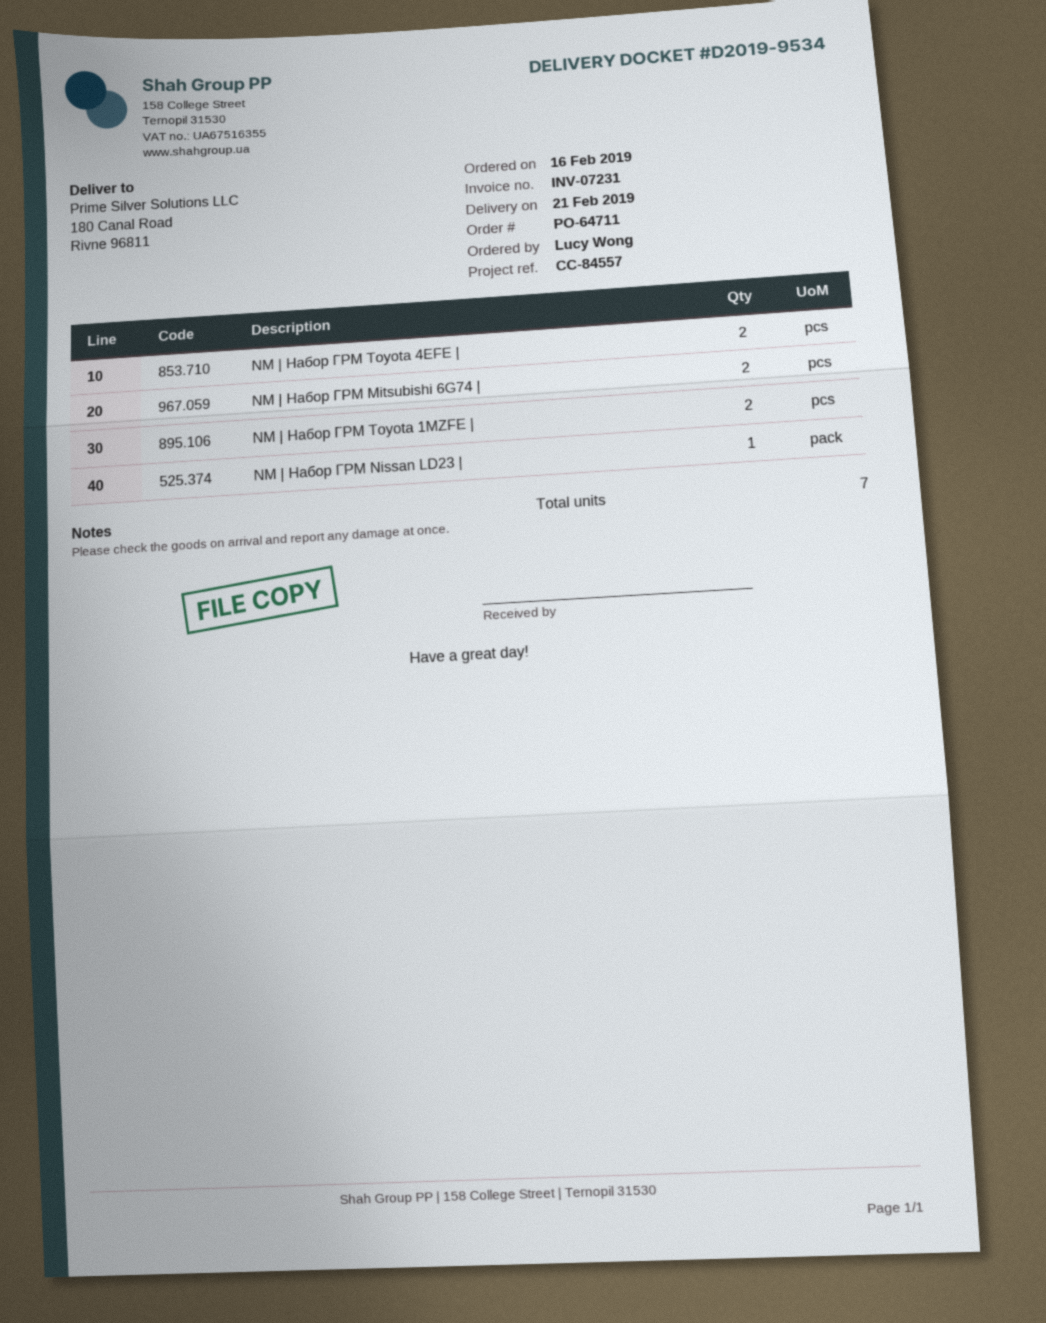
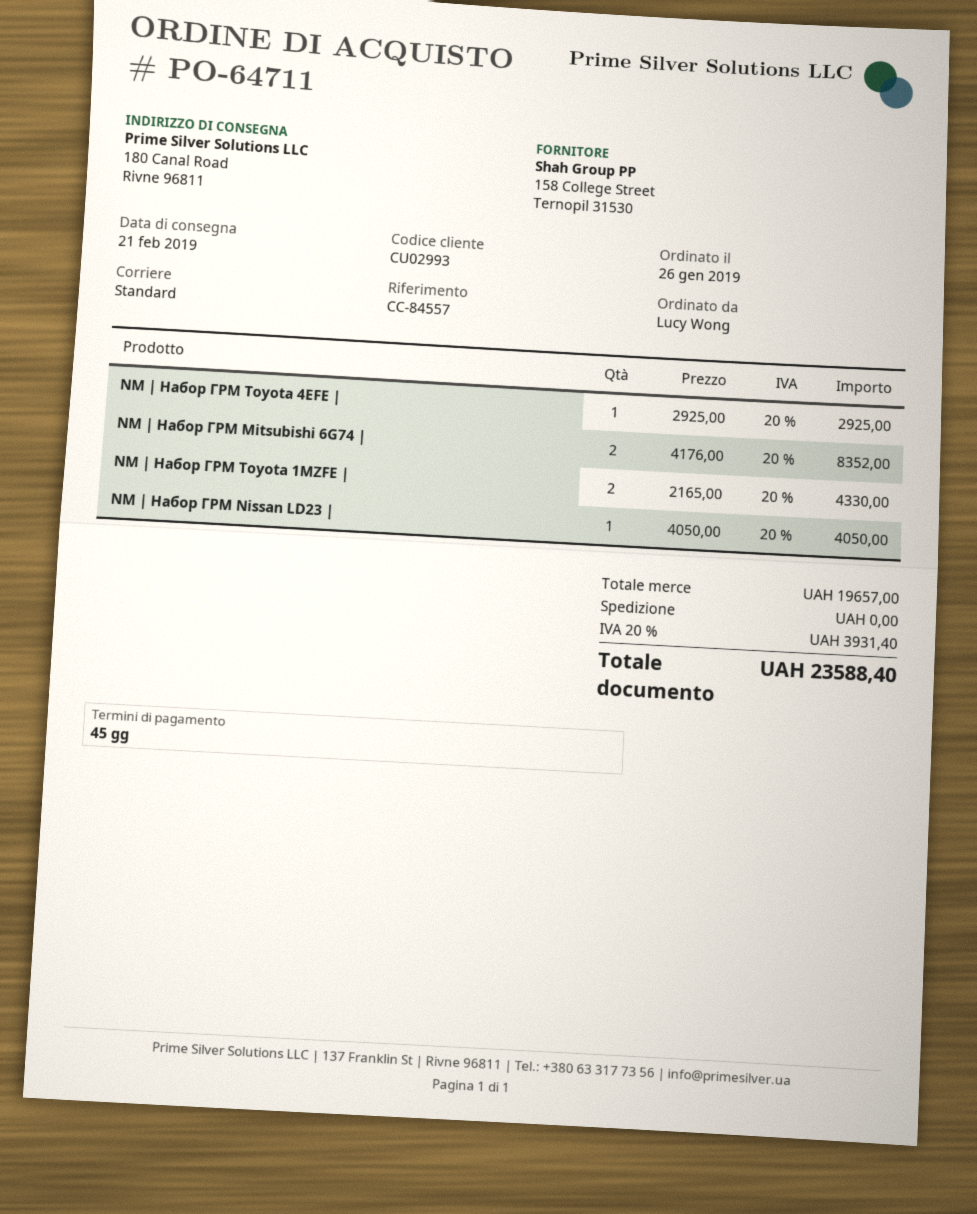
order date: 2019-02-16 -> 2019-01-26
NM | Набор ГРМ Toyota 4EFE |: 2 -> 1

